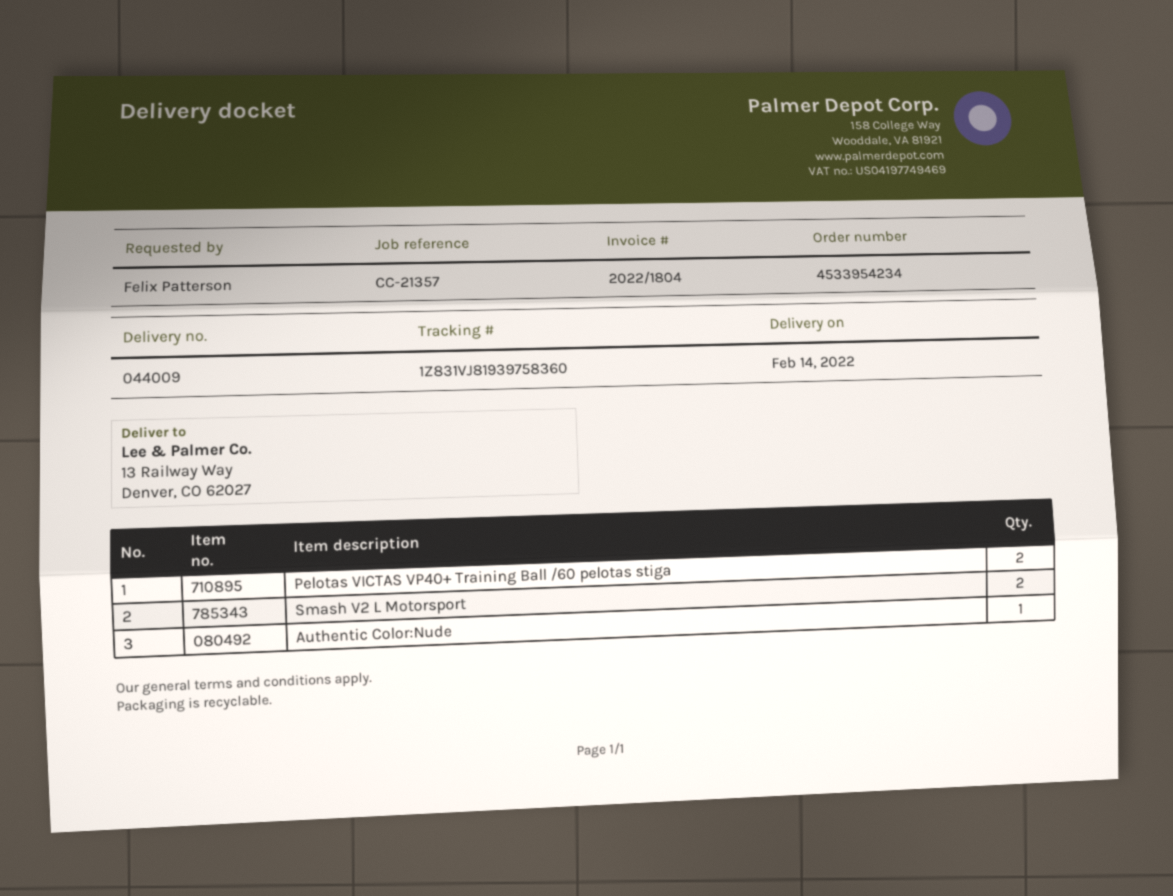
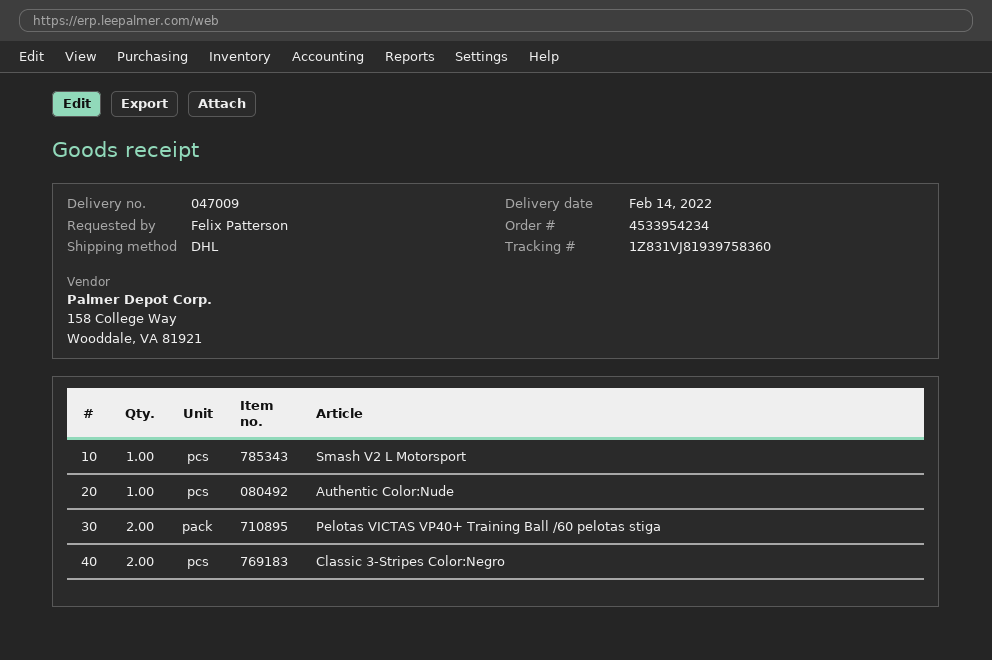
delivery note number: 044009 -> 047009
Smash V2 L Motorsport: 2 -> 1
Classic 3-Stripes Color:Negro: none -> 2

